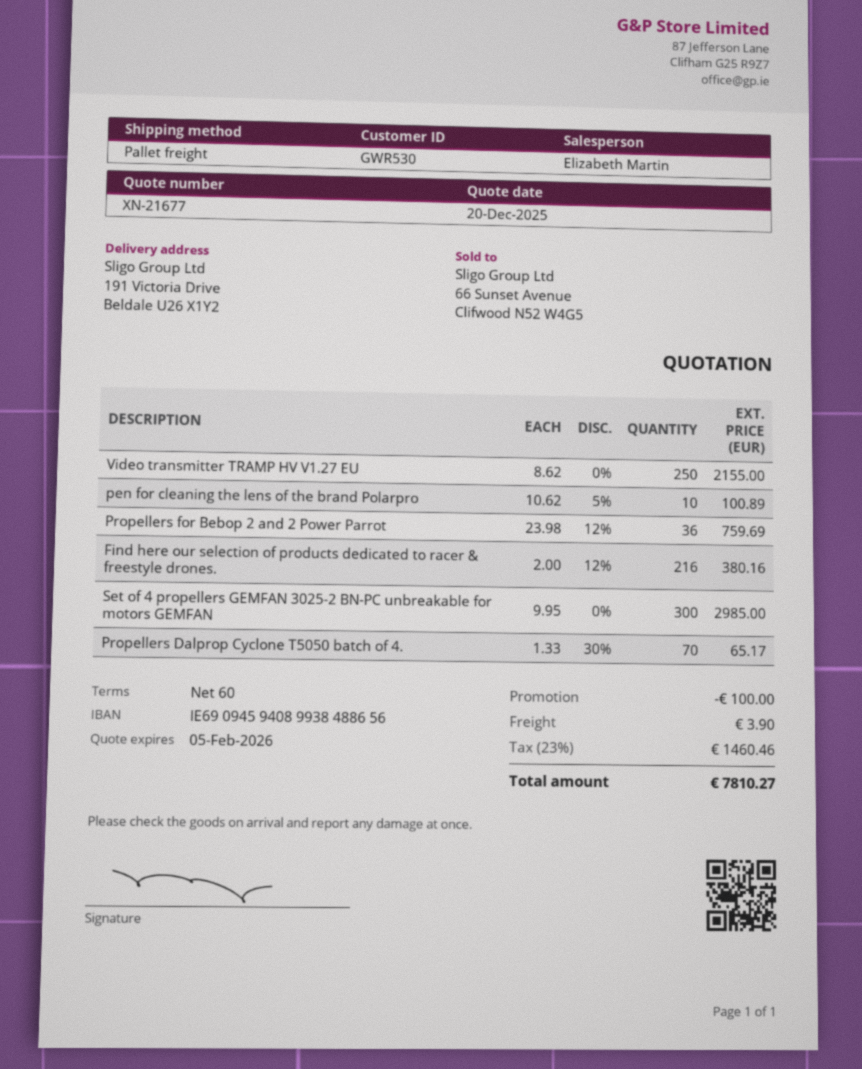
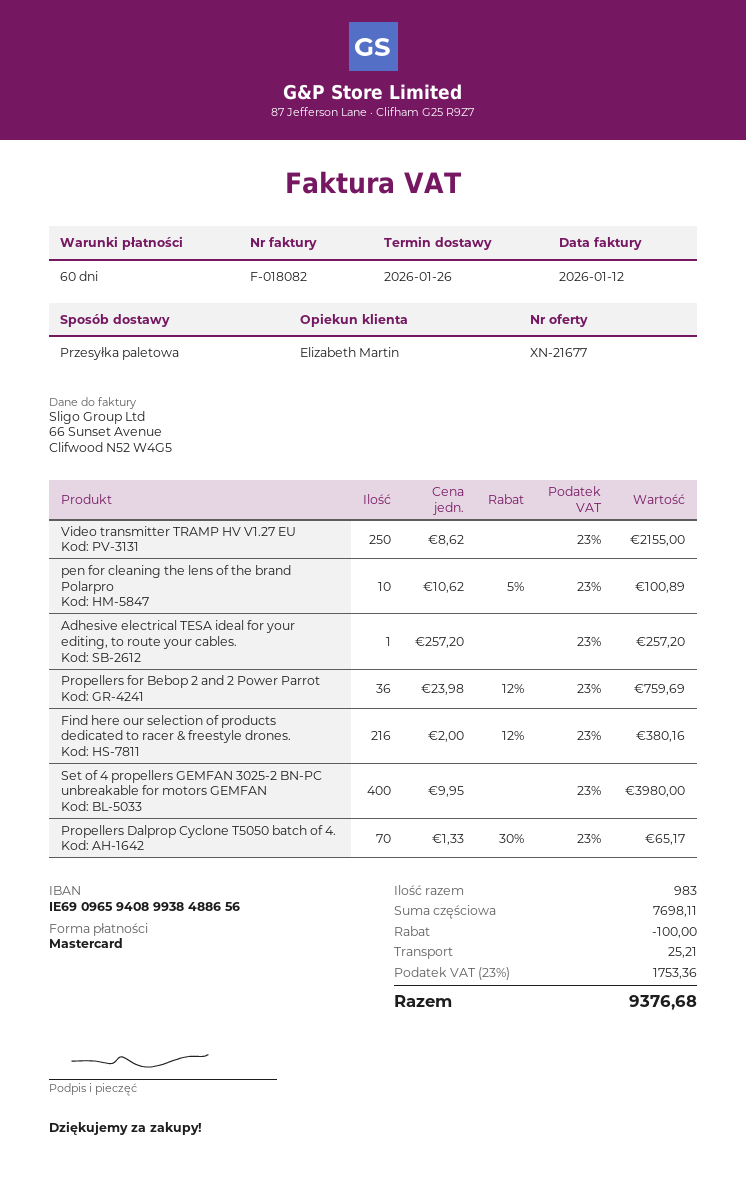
bank account: IE69094594089938488656 -> IE69096594089938488656
Set of 4 propellers GEMFAN 3025-2 BN-PC unbreakable for motors GEMFAN: 300 x 9.95 = 2985.00 -> 400 x 9.95 = 3980.00
Adhesive electrical TESA ideal for your editing, to route your cables.: none -> 1 x 257.20 = 257.20
shipping: 3.90 -> 25.21
tax: 23% = 1460.46 -> 23% = 1753.36
total: 7810.27 -> 9376.68

